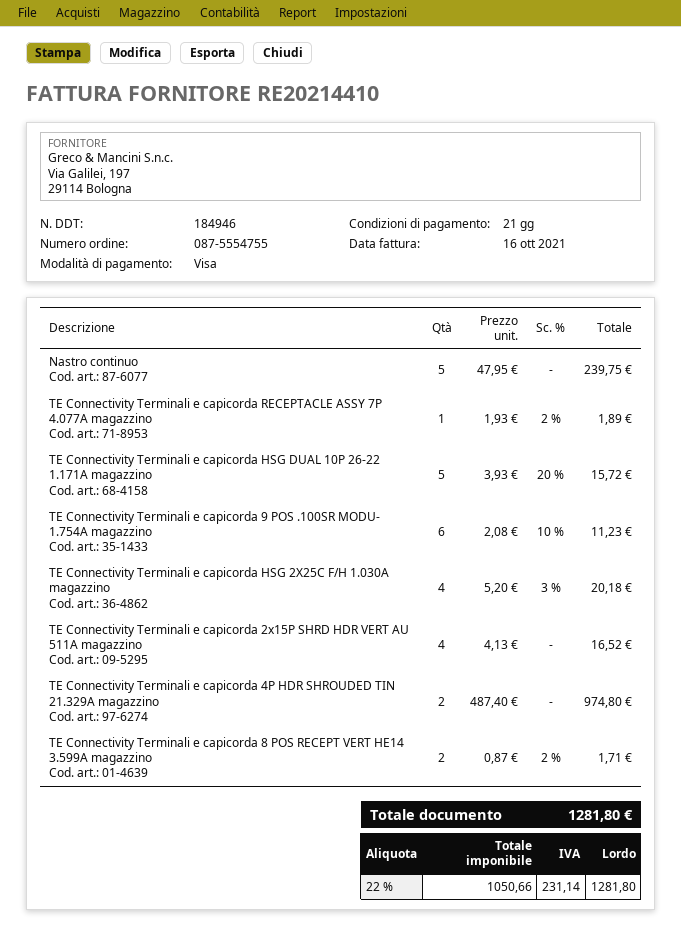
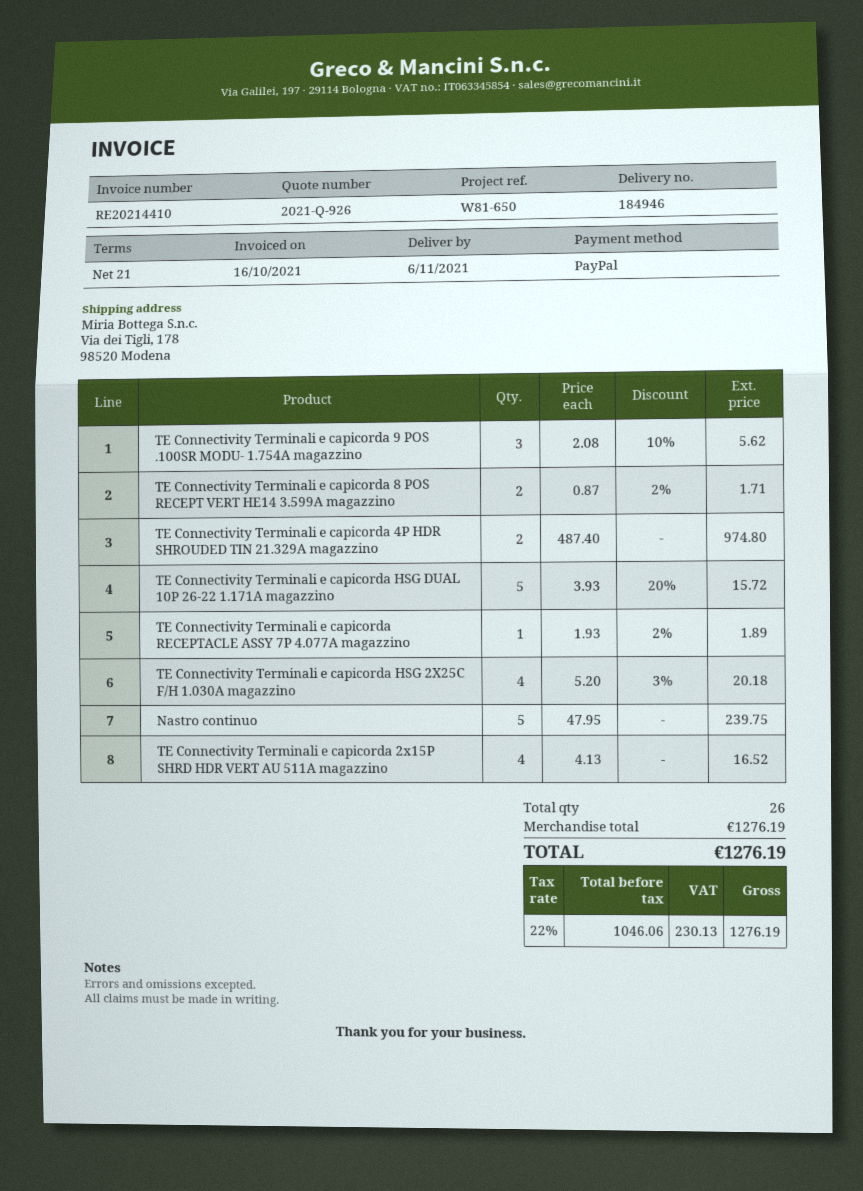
payment method: Visa -> PayPal
TE Connectivity Terminali e capicorda 9 POS .100SR MODU- 1.754A magazzino: 6 x 2.08 - 10% = 11.23 -> 3 x 2.08 - 10% = 5.62
net: 1050.66 -> 1046.06
tax: 22% = 231.14 -> 22% = 230.13
total: 1281.80 -> 1276.19

